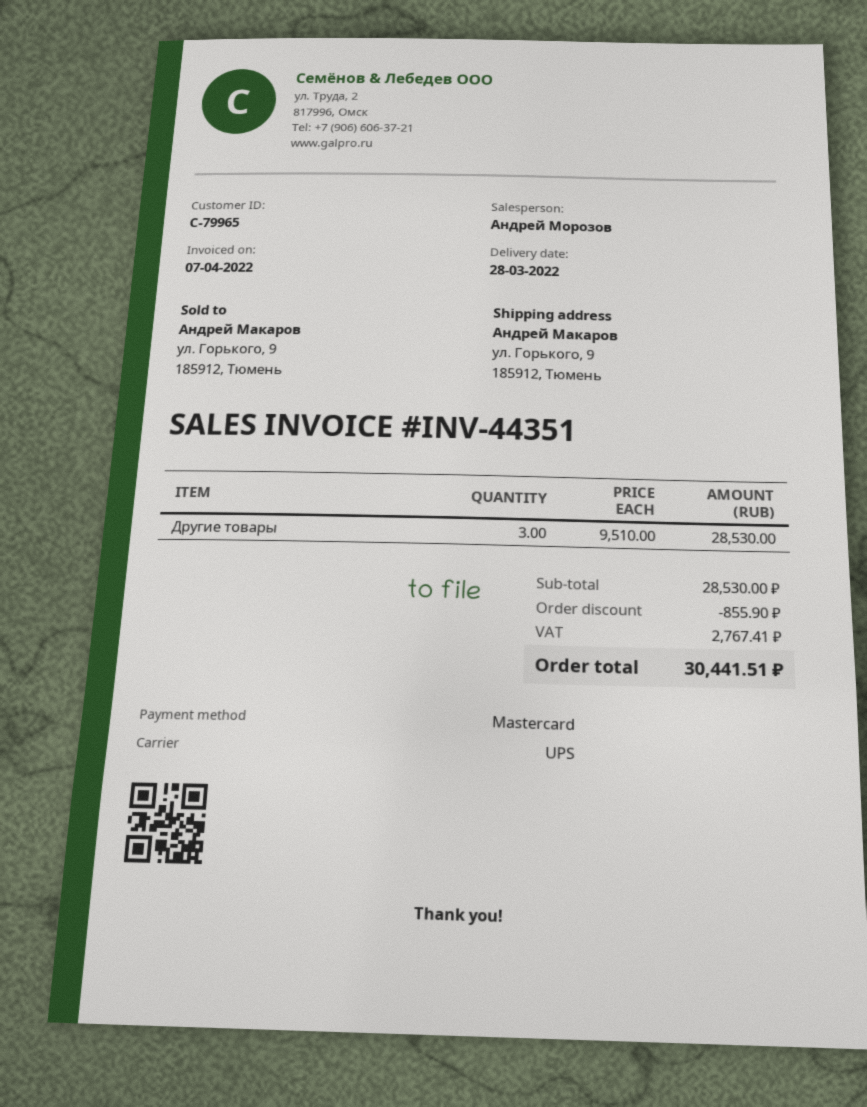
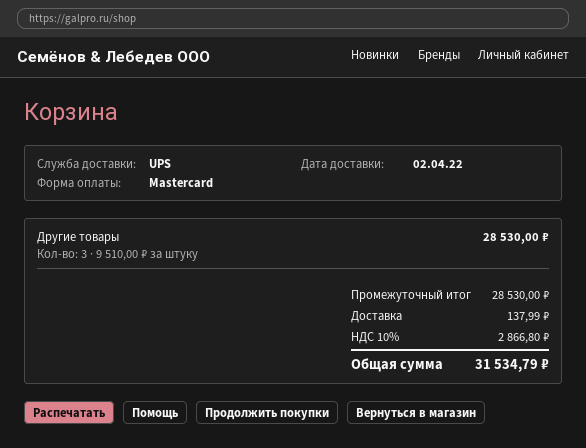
delivery date: 2022-03-28 -> 2022-04-02
discount: 855.90 -> none
shipping: none -> 137.99
tax: 2767.41 -> 2866.80
total: 30441.51 -> 31534.79

